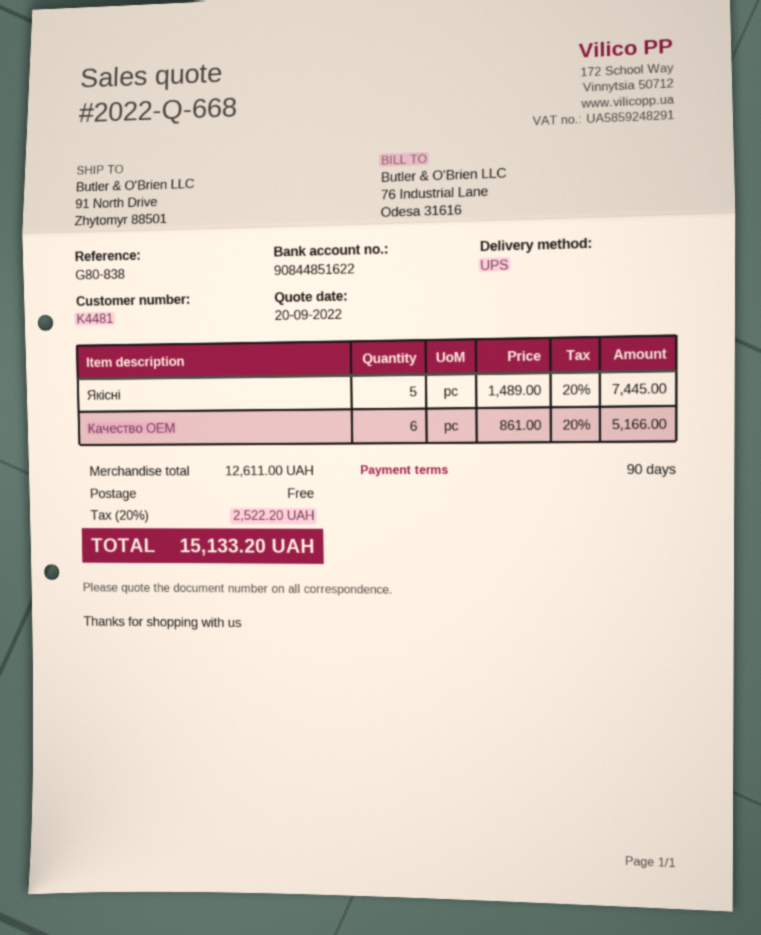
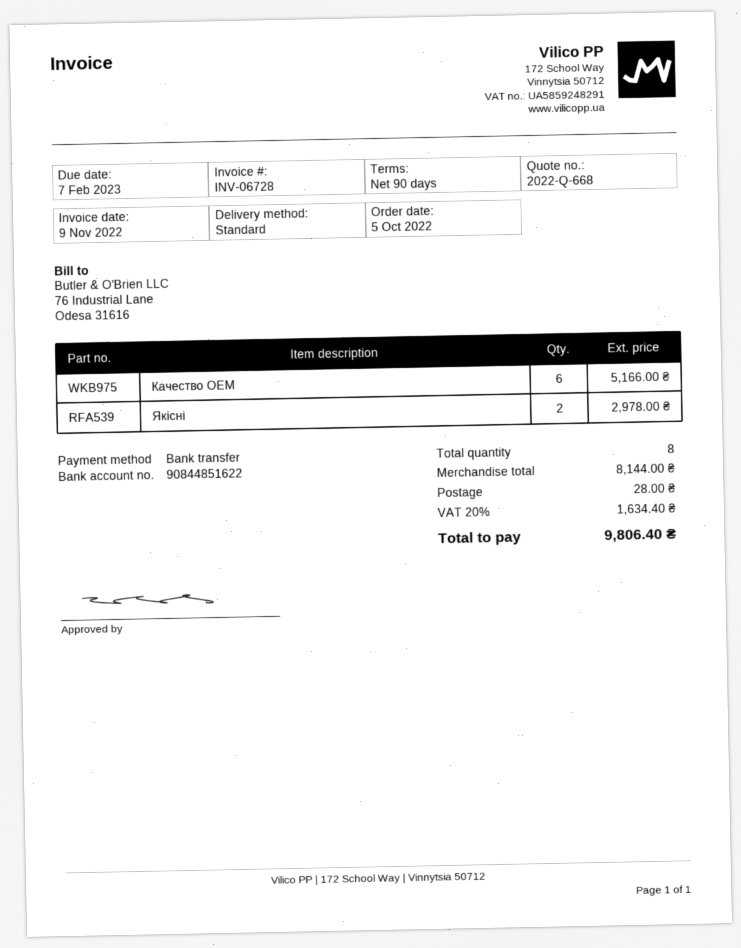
shipping method: UPS -> standard
Якісні: 5 for 7445.00 -> 2 for 2978.00
subtotal: 12611.00 -> 8144.00
shipping: 0.00 -> 28.00
tax: 20% = 2522.20 -> 20% = 1634.40
total: 15133.20 -> 9806.40

